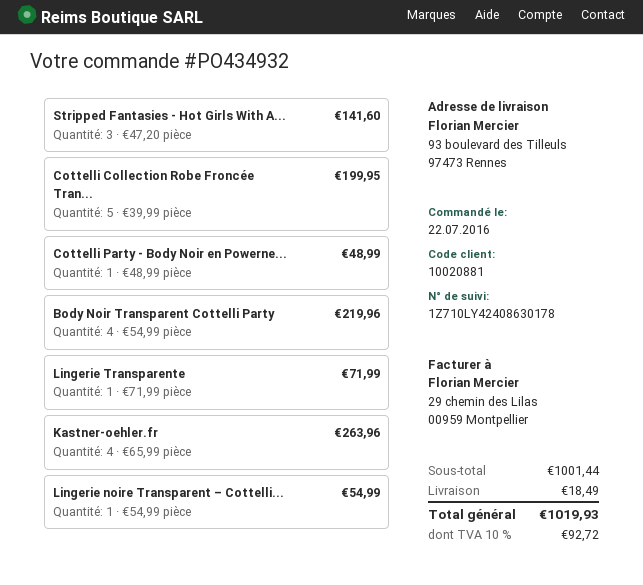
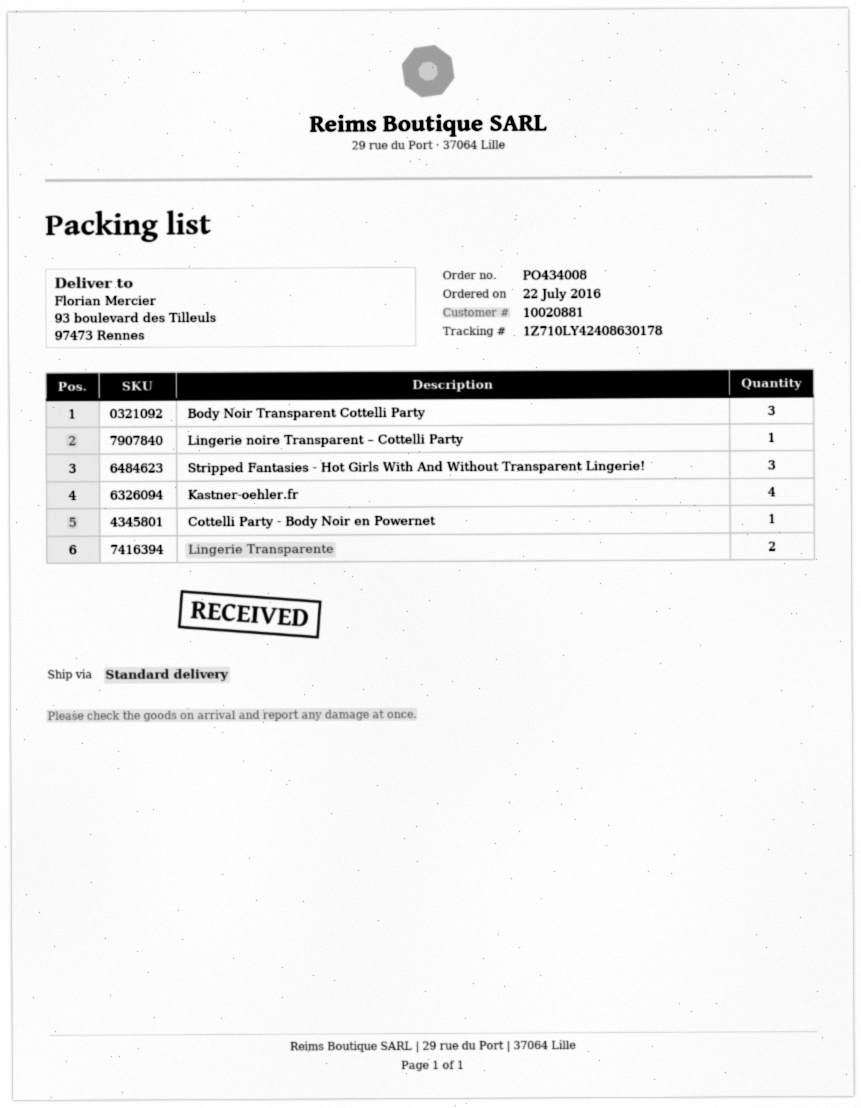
order number: PO434932 -> PO434008
Cottelli Collection Robe Froncée Tran...: 5 -> none
Body Noir Transparent Cottelli Party: 4 -> 3
Lingerie Transparente: 1 -> 2

